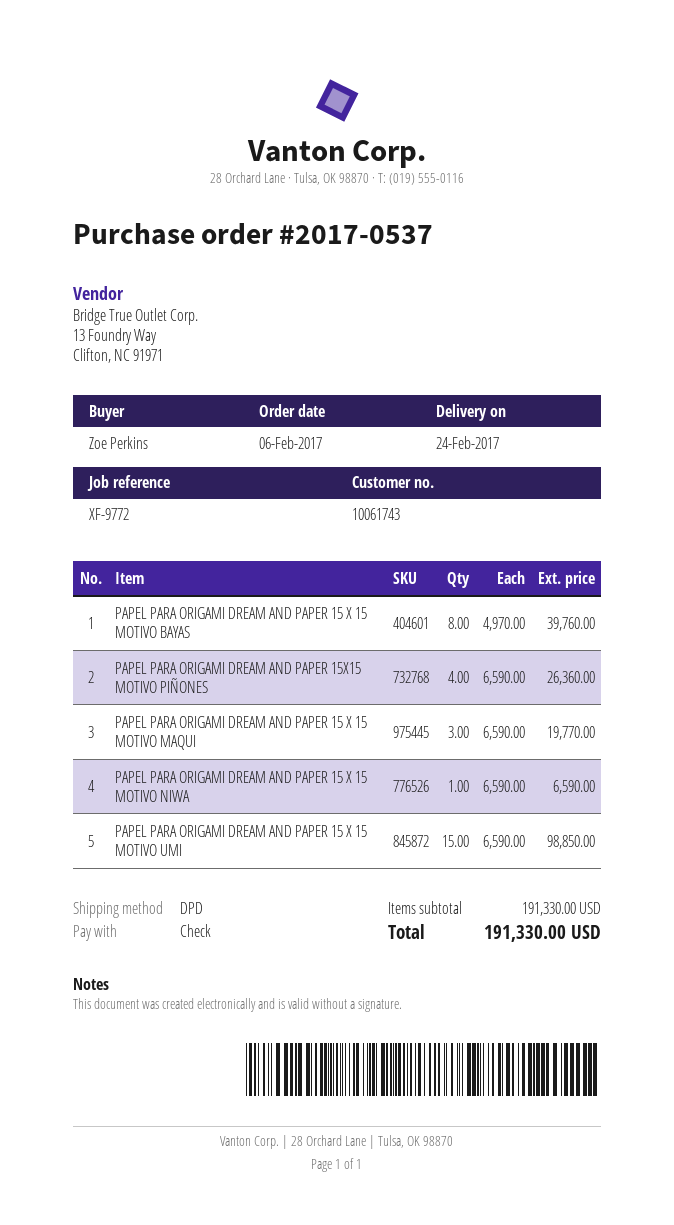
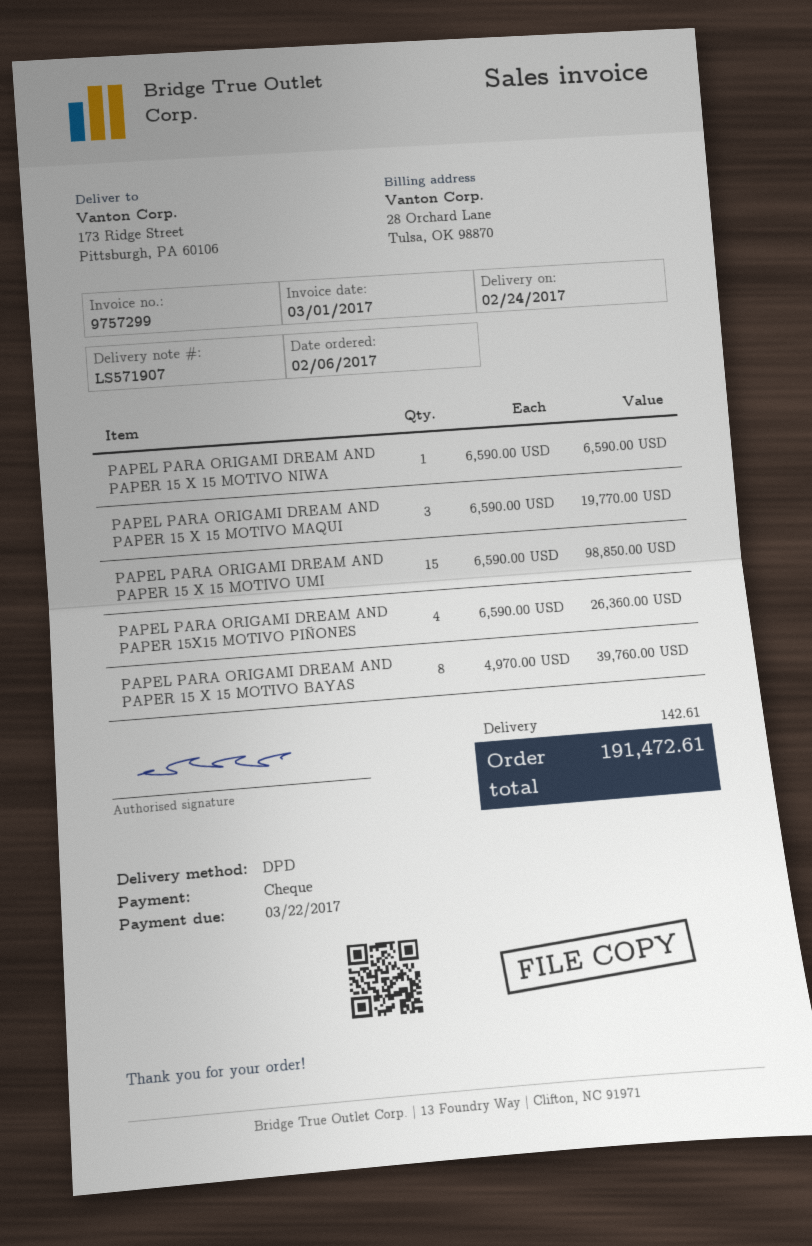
shipping: none -> 142.61
total: 191330.00 -> 191472.61

